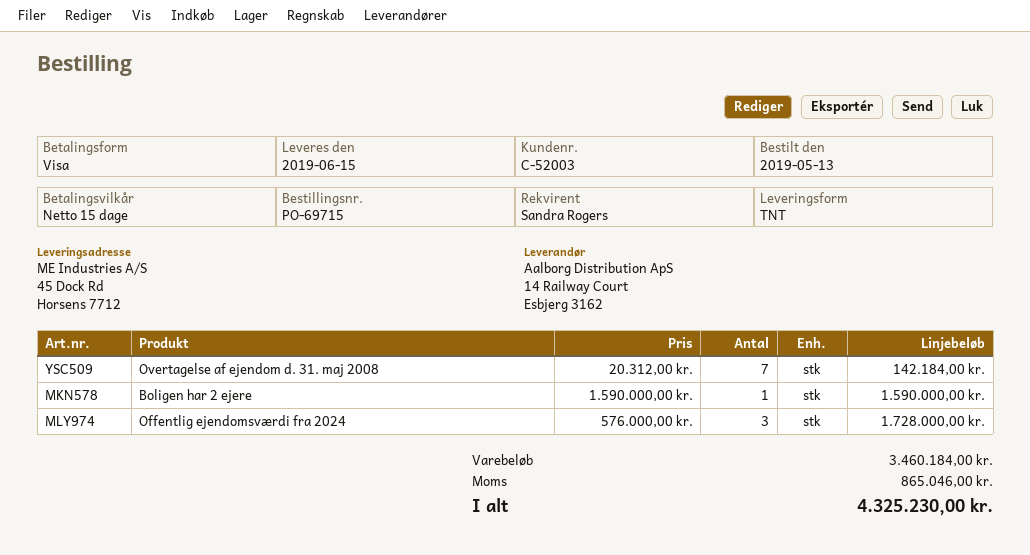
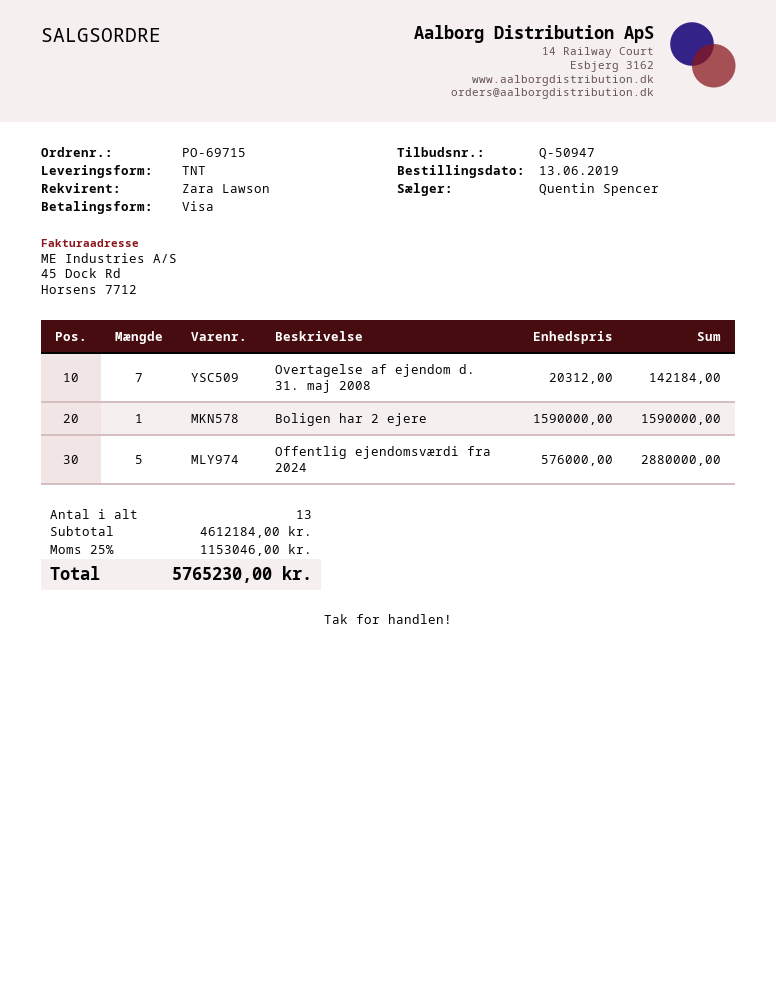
order date: 2019-05-13 -> 2019-06-13
ordered by: Sandra Rogers -> Zara Lawson
Offentlig ejendomsværdi fra 2024: 3 x 576000.00 = 1728000.00 -> 5 x 576000.00 = 2880000.00
subtotal: 3460184.00 -> 4612184.00
tax: 865046.00 -> 1153046.00
total: 4325230.00 -> 5765230.00

